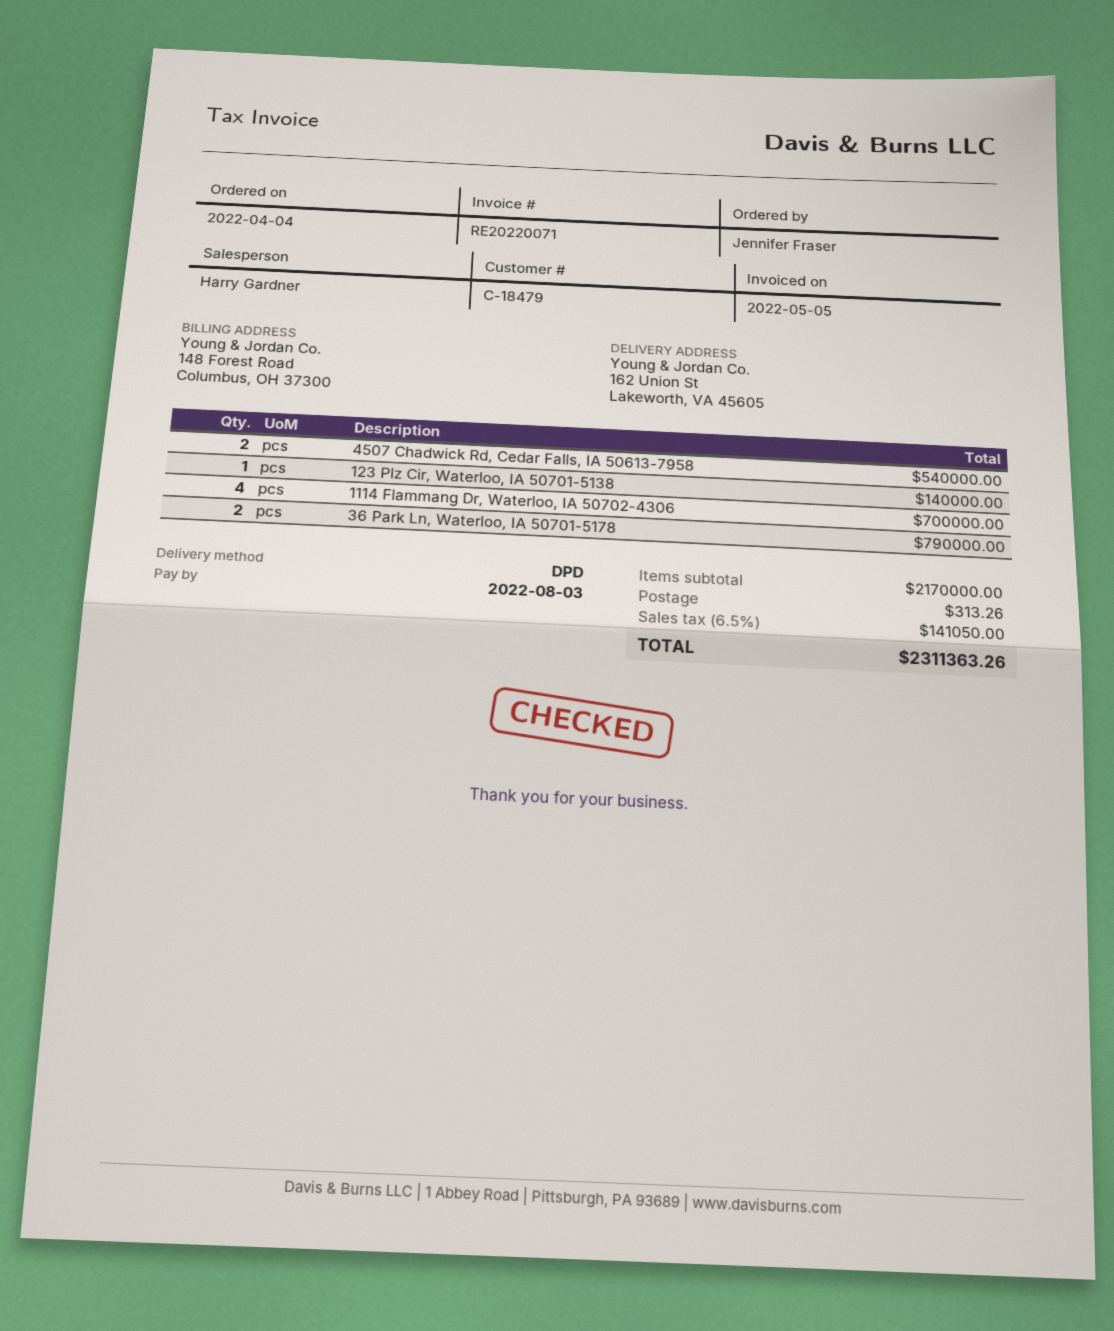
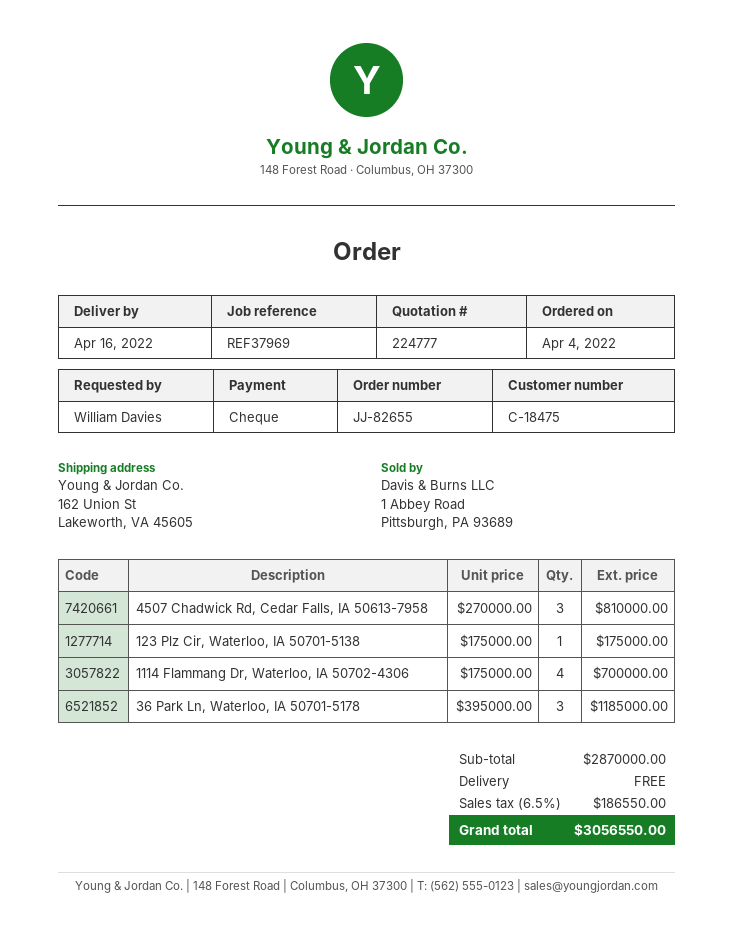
customer number: C-18479 -> C-18475
ordered by: Jennifer Fraser -> William Davies
4507 Chadwick Rd, Cedar Falls, IA 50613-7958: 2 for 540000.00 -> 3 for 810000.00
123 Plz Cir, Waterloo, IA 50701-5138: 1 for 140000.00 -> 1 for 175000.00
36 Park Ln, Waterloo, IA 50701-5178: 2 for 790000.00 -> 3 for 1185000.00
subtotal: 2170000.00 -> 2870000.00
shipping: 313.26 -> 0.00
tax: 6.5% = 141050.00 -> 6.5% = 186550.00
total: 2311363.26 -> 3056550.00

